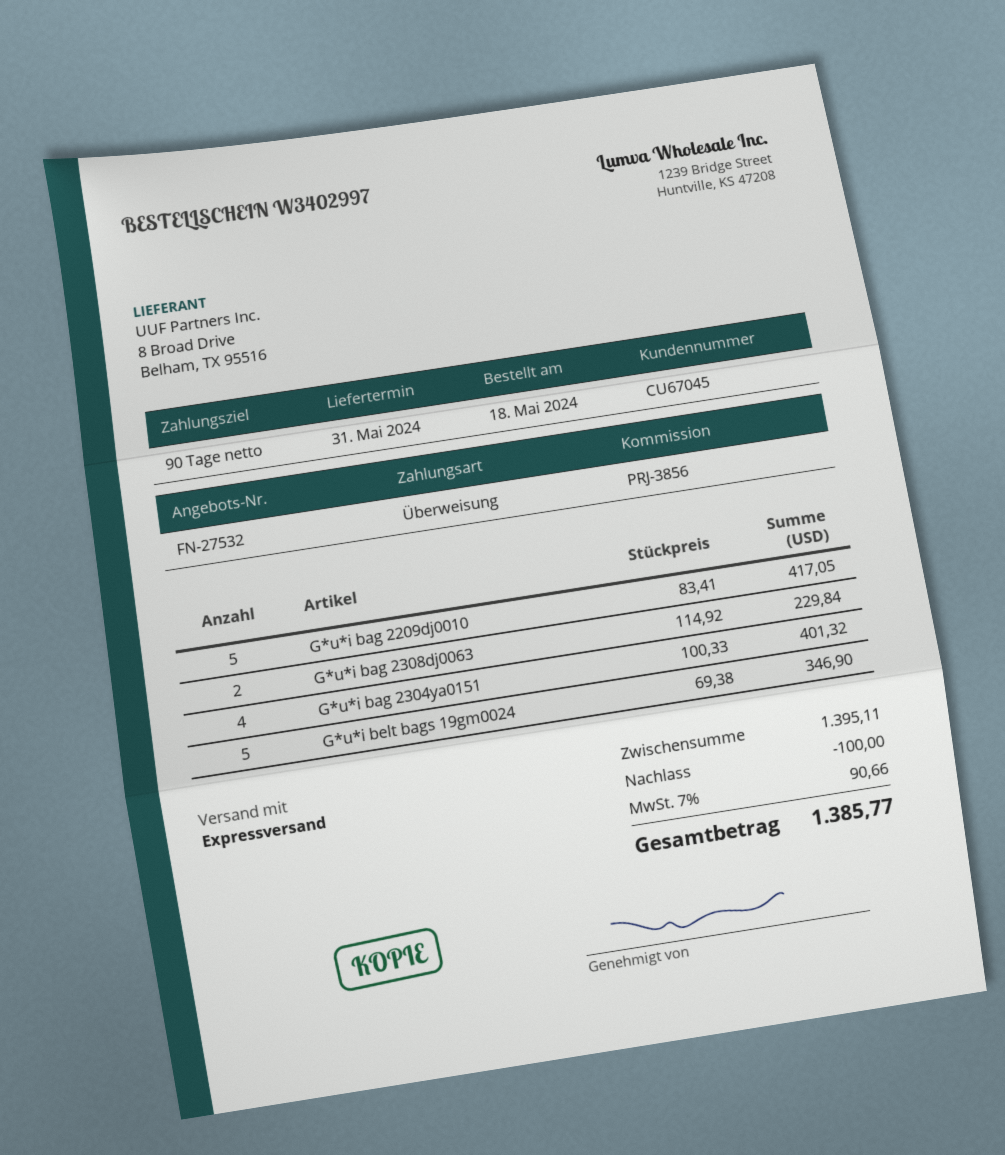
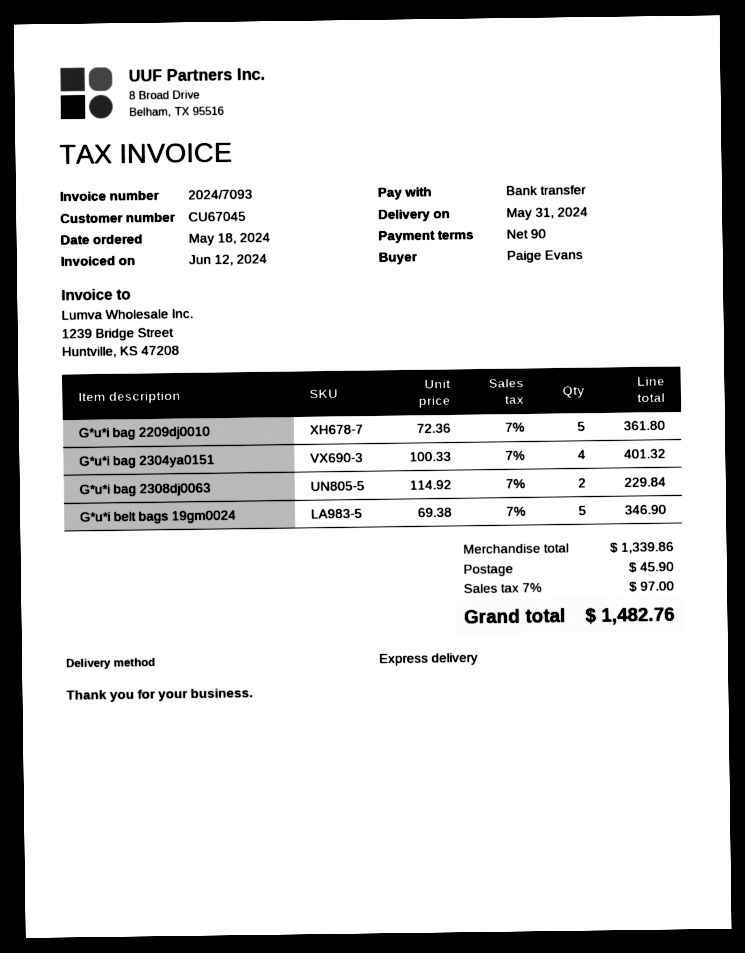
G*u*i bag 2209dj0010: 5 x 83.41 = 417.05 -> 5 x 72.36 = 361.80
subtotal: 1395.11 -> 1339.86
discount: 100.00 -> none
shipping: none -> 45.90
tax: 7% = 90.66 -> 7% = 97.00
total: 1385.77 -> 1482.76

